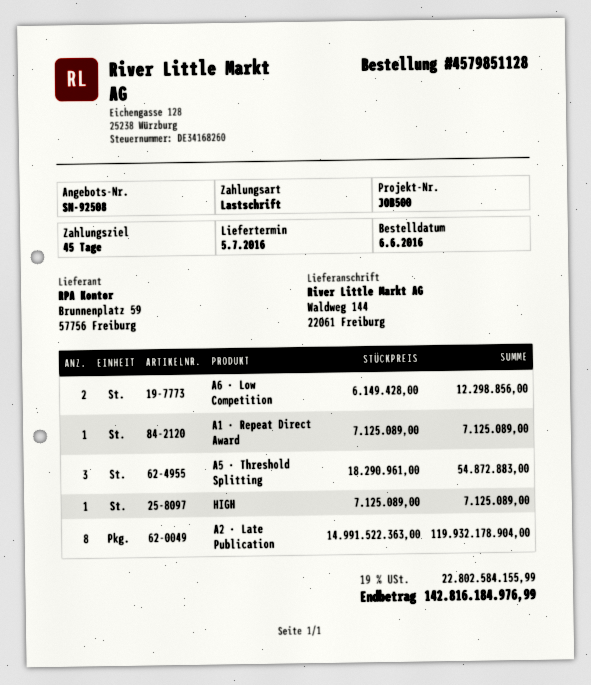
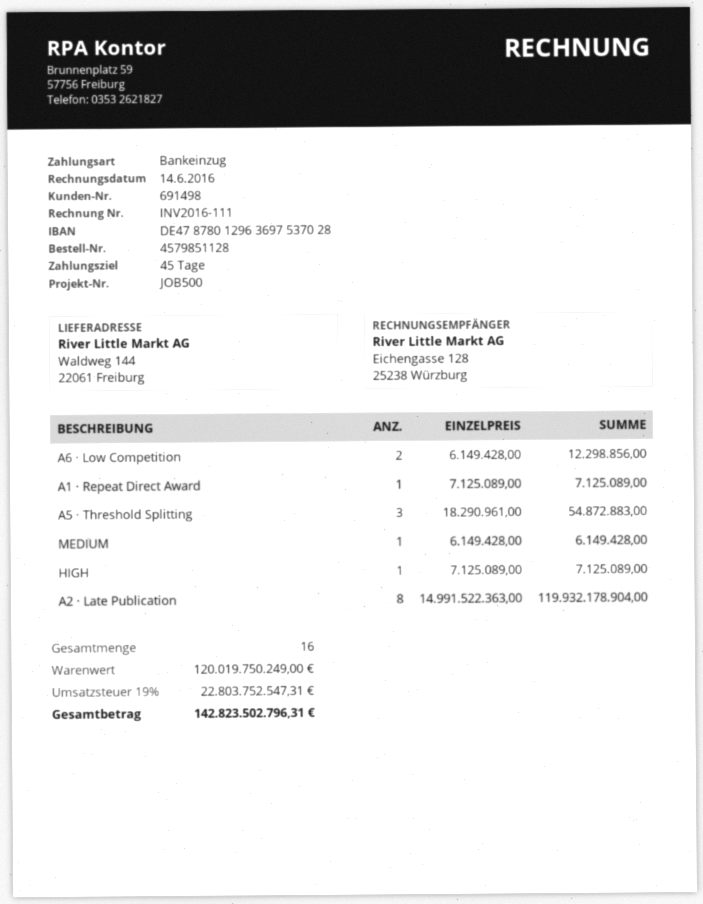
MEDIUM: none -> 1 x 6149428.00 = 6149428.00
tax: 19% = 22802584155.99 -> 19% = 22803752547.31
total: 142816184976.99 -> 142823502796.31

